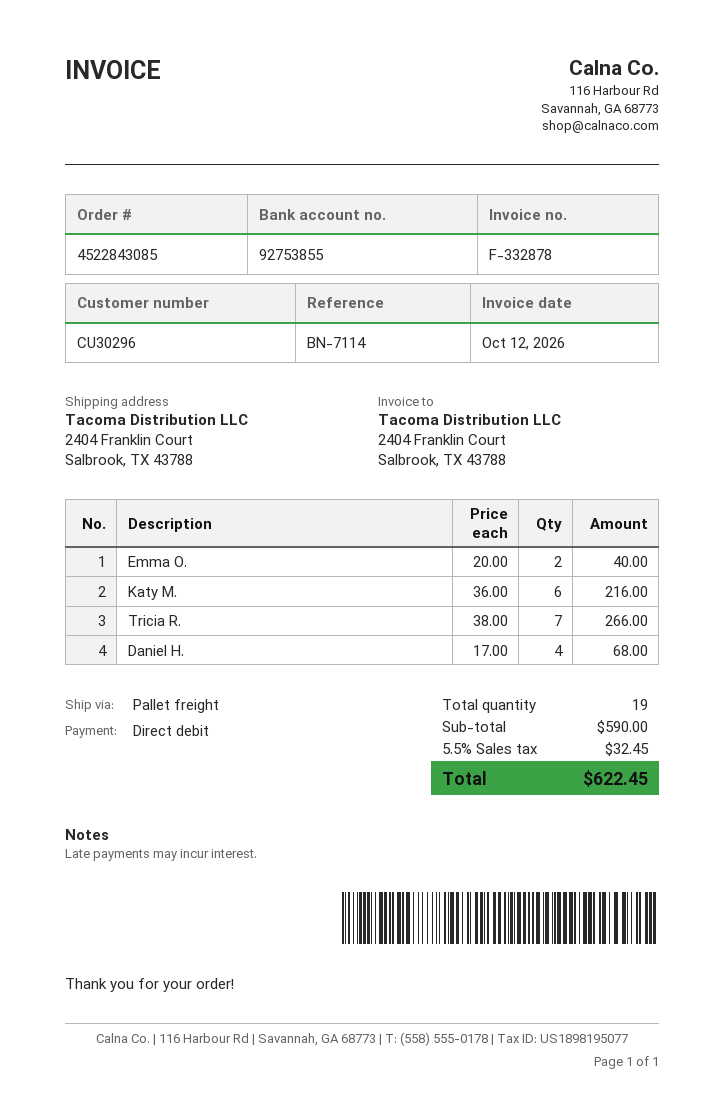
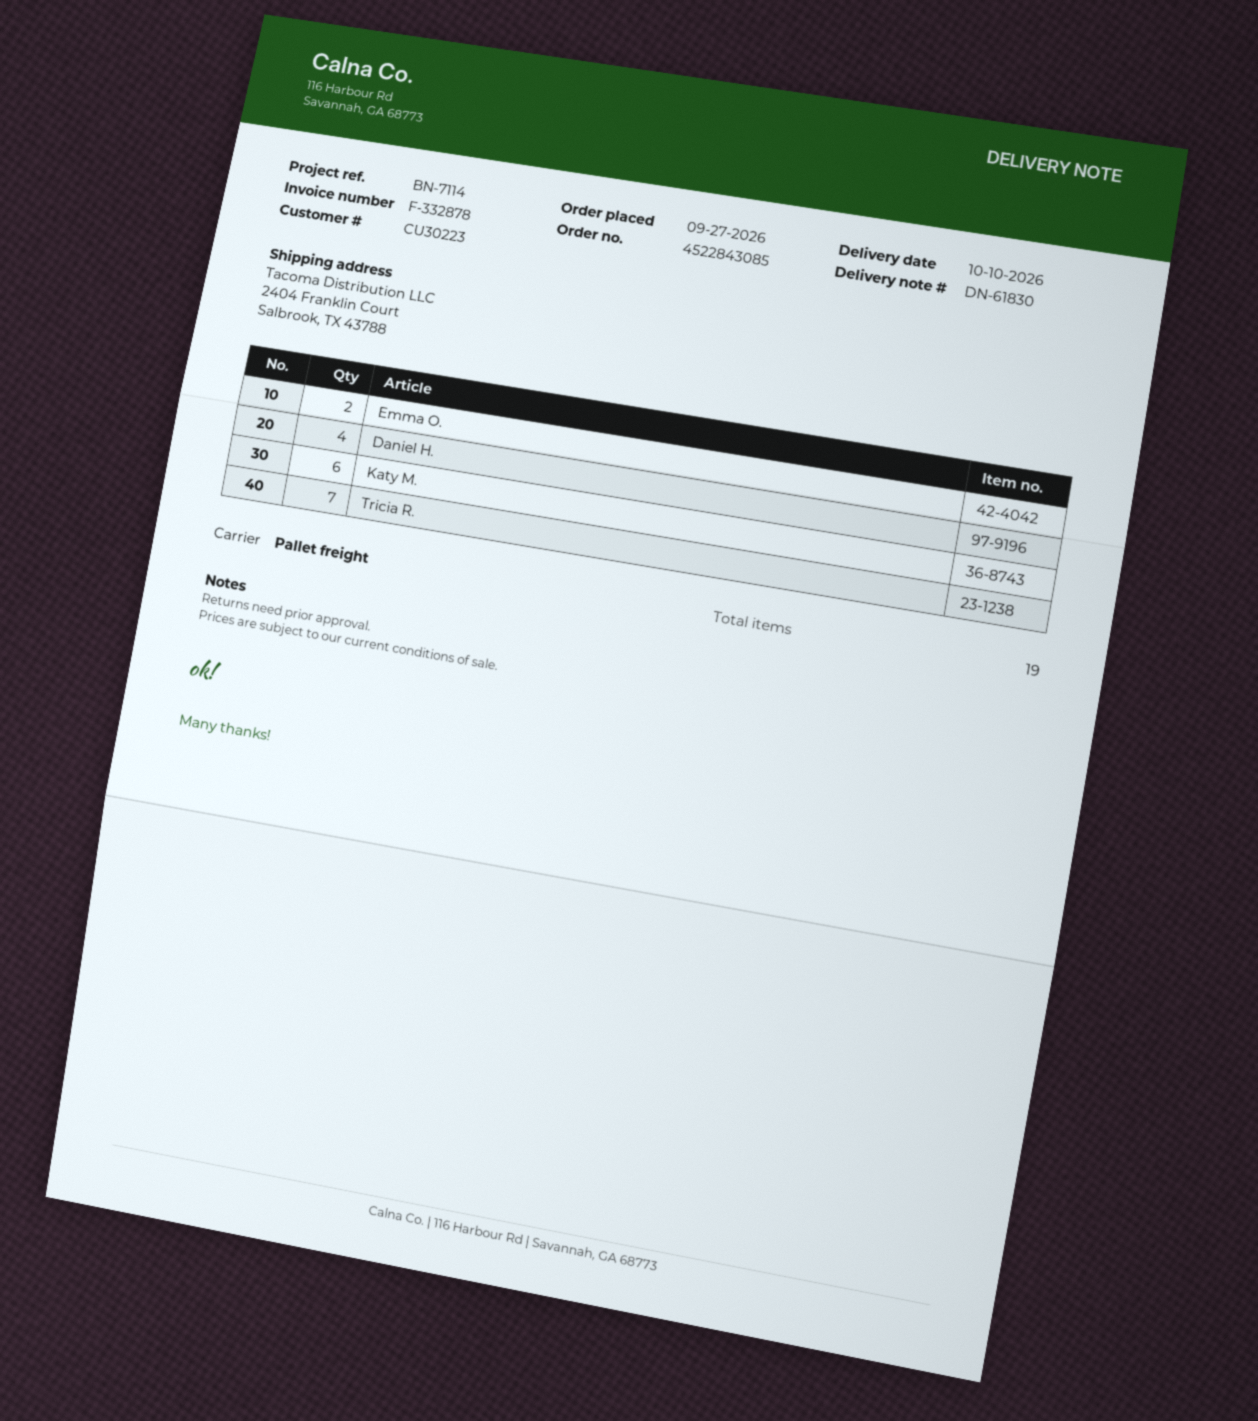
customer number: CU30296 -> CU30223

